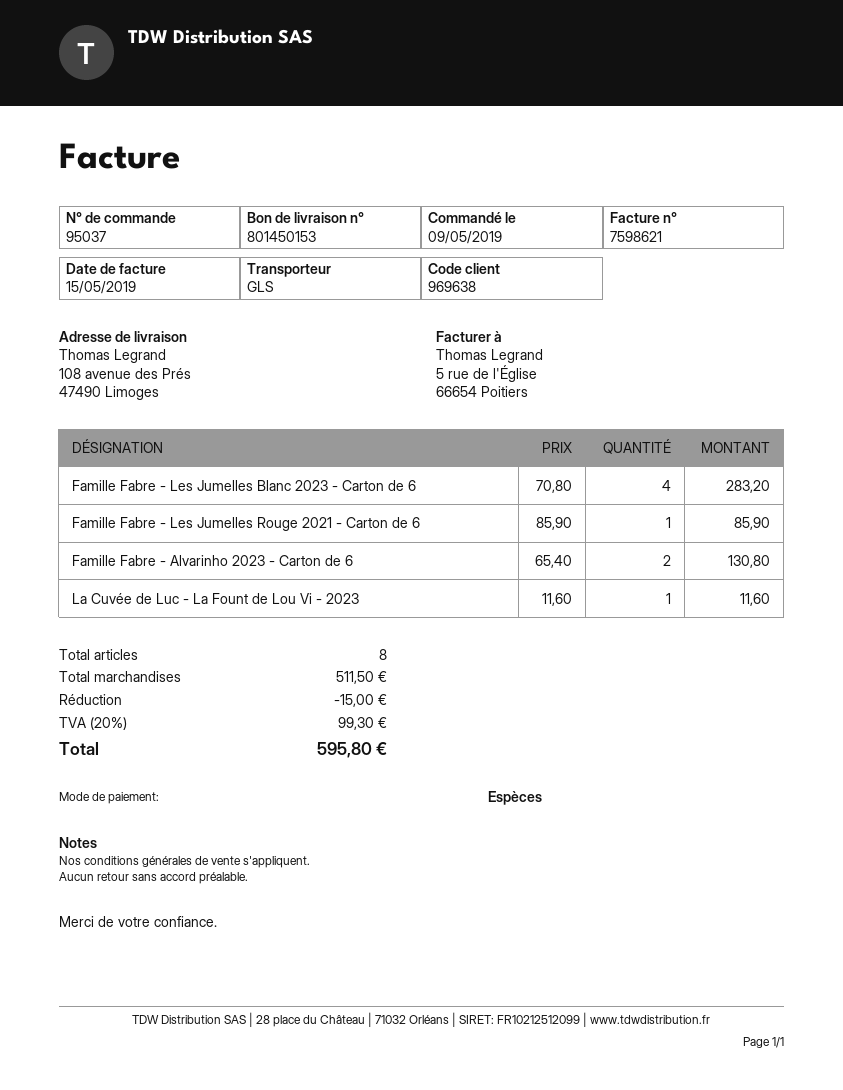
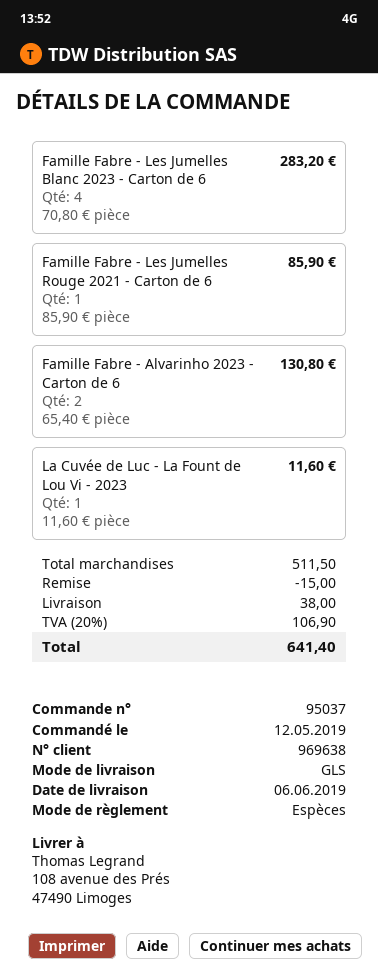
order date: 2019-05-09 -> 2019-05-12
shipping: none -> 38.00
tax: 20% = 99.30 -> 20% = 106.90
total: 595.80 -> 641.40

